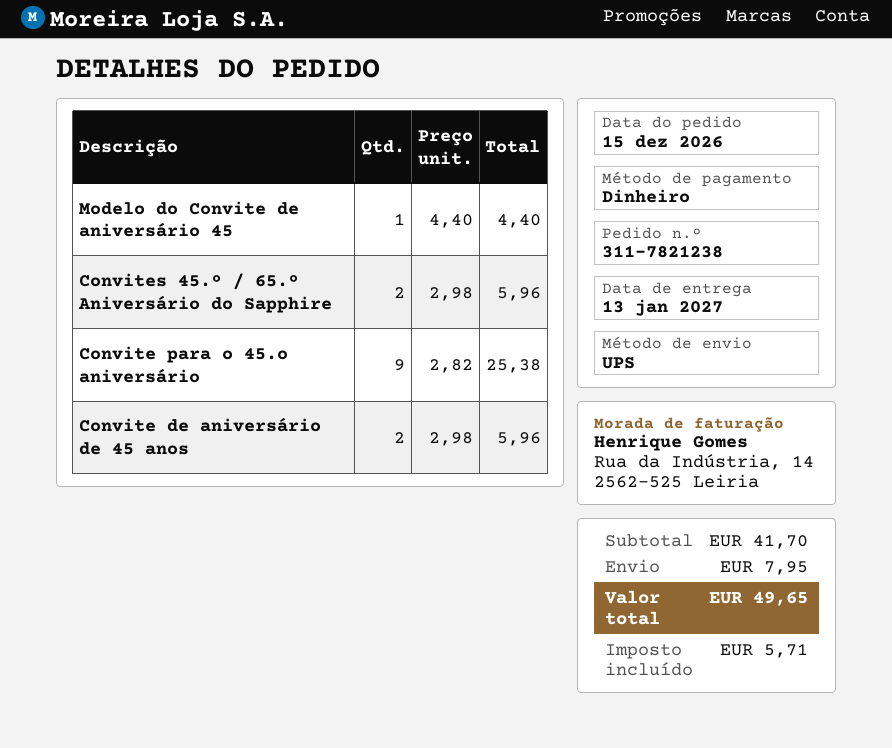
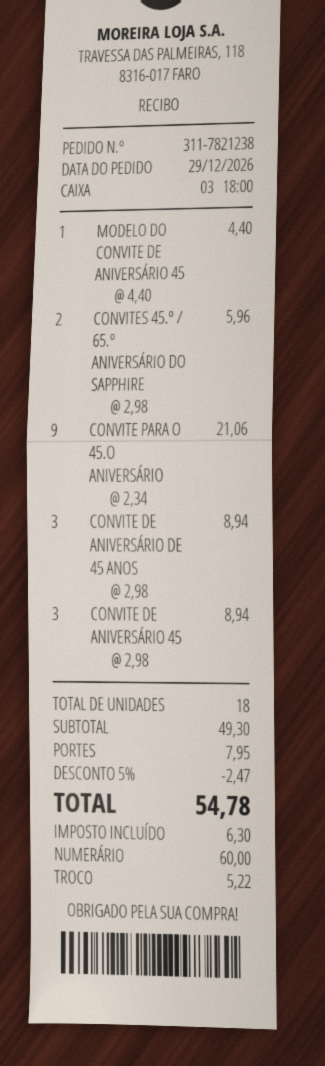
order date: 2026-12-15 -> 2026-12-29
Convite para o 45.o aniversário: 9 x 2.82 = 25.38 -> 9 x 2.34 = 21.06
Convite de aniversário de 45 anos: 2 x 2.98 = 5.96 -> 3 x 2.98 = 8.94
CONVITE DE ANIVERSÁRIO 45: none -> 3 x 2.98 = 8.94
subtotal: 41.70 -> 49.30
discount: none -> 5% = 2.47
tax: 5.71 -> 6.30
total: 49.65 -> 54.78

